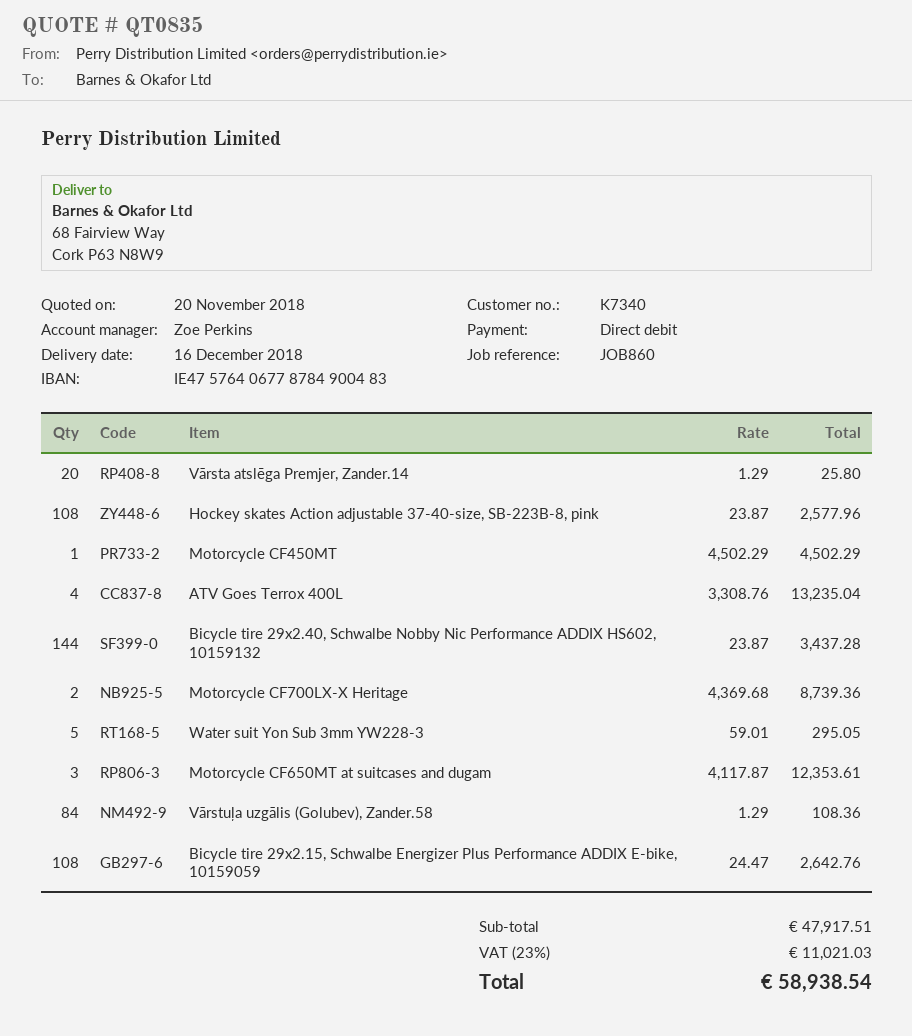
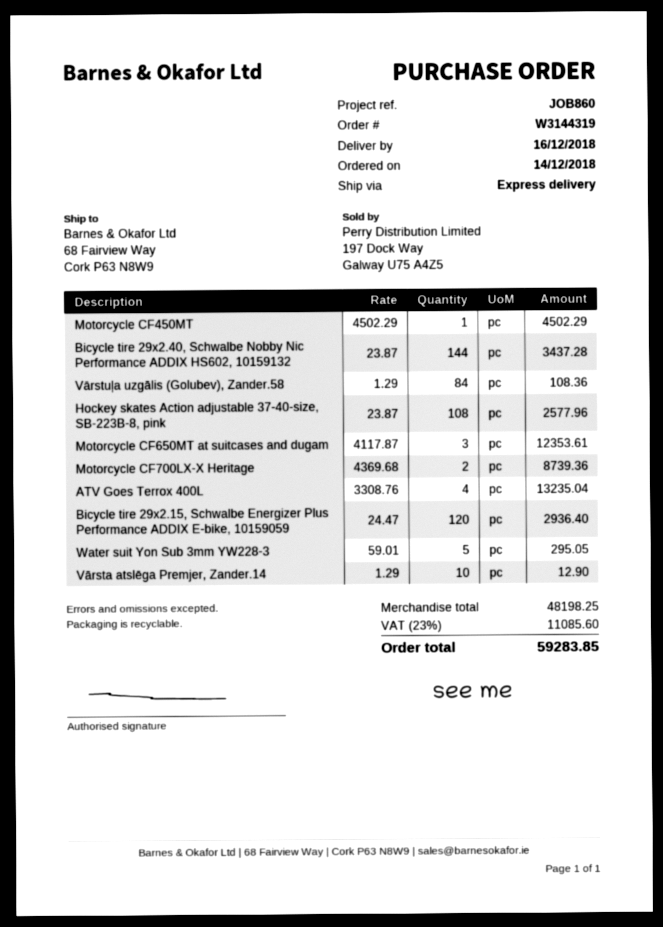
Vārsta atslēga Premjer, Zander.14: 20 x 1.29 = 25.80 -> 10 x 1.29 = 12.90
Bicycle tire 29x2.15, Schwalbe Energizer Plus Performance ADDIX E-bike, 10159059: 108 x 24.47 = 2642.76 -> 120 x 24.47 = 2936.40
subtotal: 47917.51 -> 48198.25
tax: 23% = 11021.03 -> 23% = 11085.60
total: 58938.54 -> 59283.85

